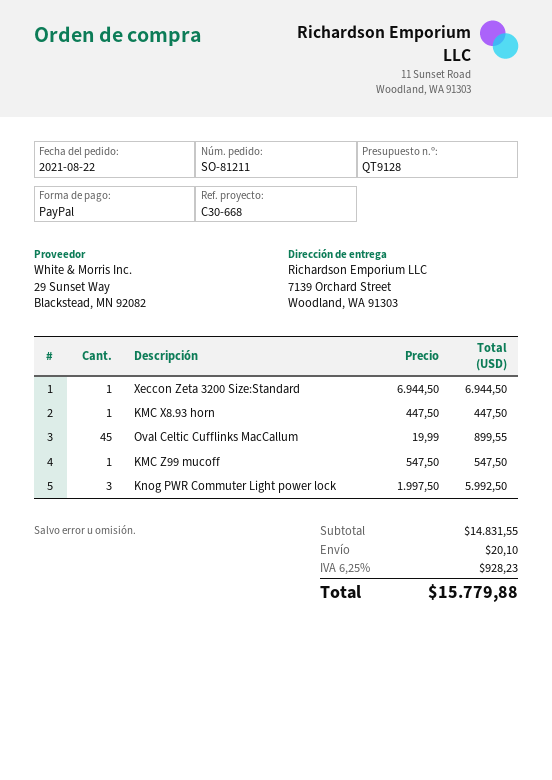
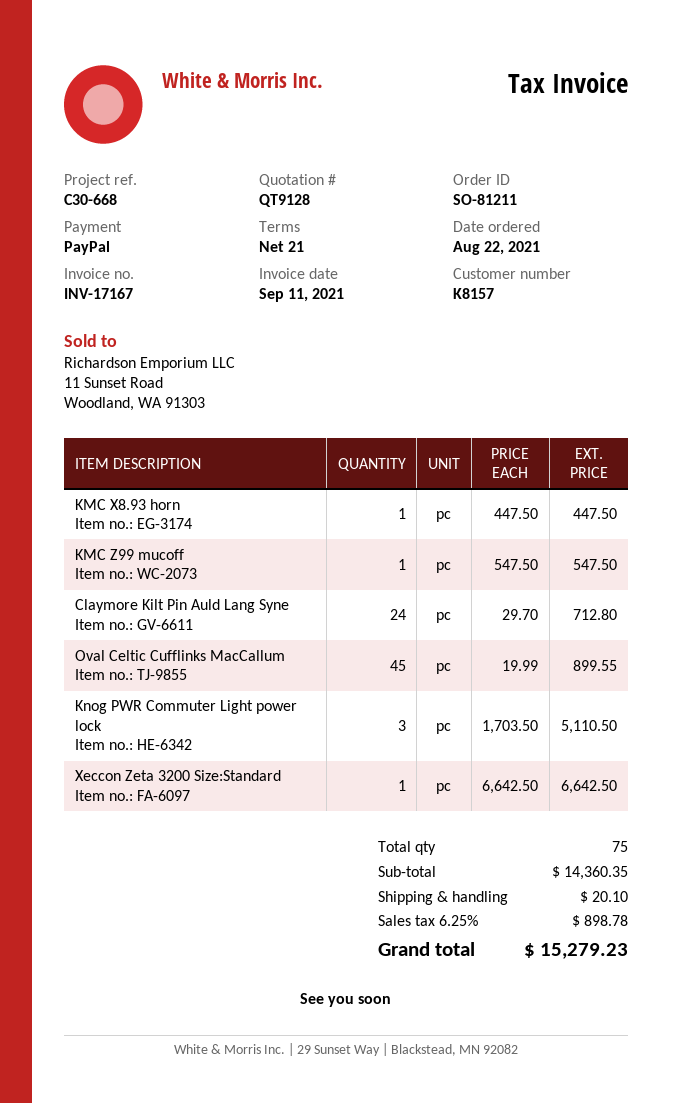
Xeccon Zeta 3200 Size:Standard: 1 x 6944.50 = 6944.50 -> 1 x 6642.50 = 6642.50
Knog PWR Commuter Light power lock: 3 x 1997.50 = 5992.50 -> 3 x 1703.50 = 5110.50
Claymore Kilt Pin Auld Lang Syne: none -> 24 x 29.70 = 712.80
subtotal: 14831.55 -> 14360.35
tax: 6.25% = 928.23 -> 6.25% = 898.78
total: 15779.88 -> 15279.23

